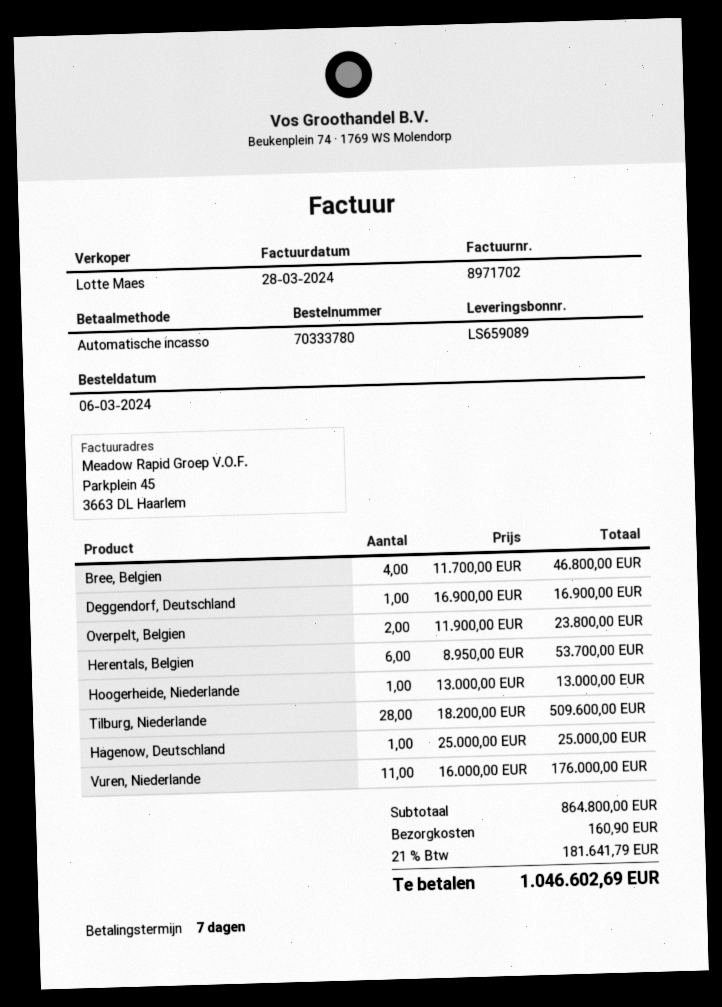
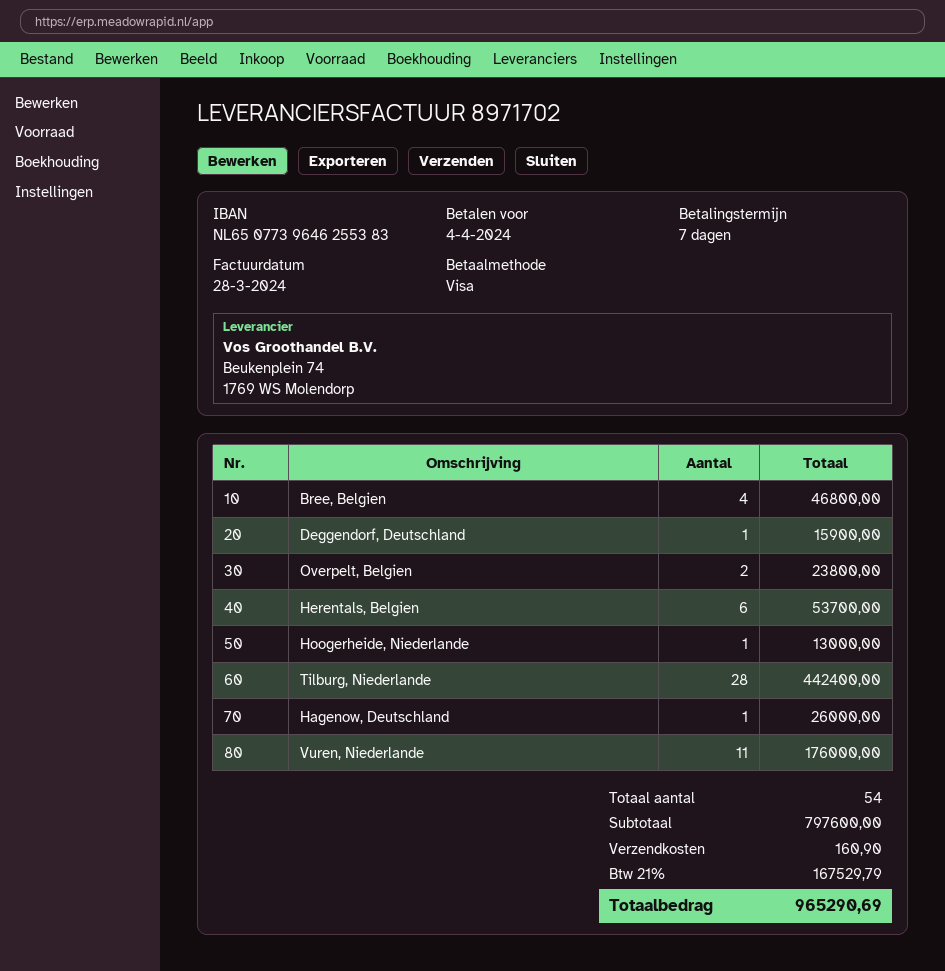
payment method: direct debit -> Visa
Deggendorf, Deutschland: 1 for 16900.00 -> 1 for 15900.00
Tilburg, Niederlande: 28 for 509600.00 -> 28 for 442400.00
Hagenow, Deutschland: 1 for 25000.00 -> 1 for 26000.00
subtotal: 864800.00 -> 797600.00
tax: 21% = 181641.79 -> 21% = 167529.79
total: 1046602.69 -> 965290.69

